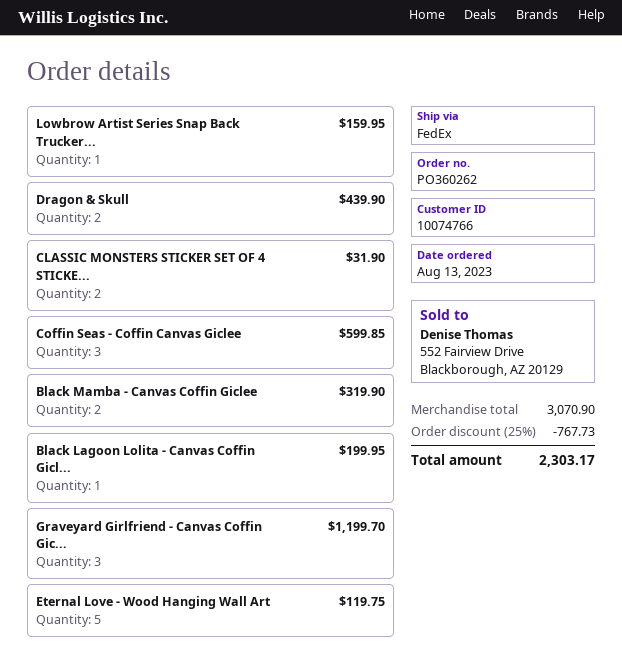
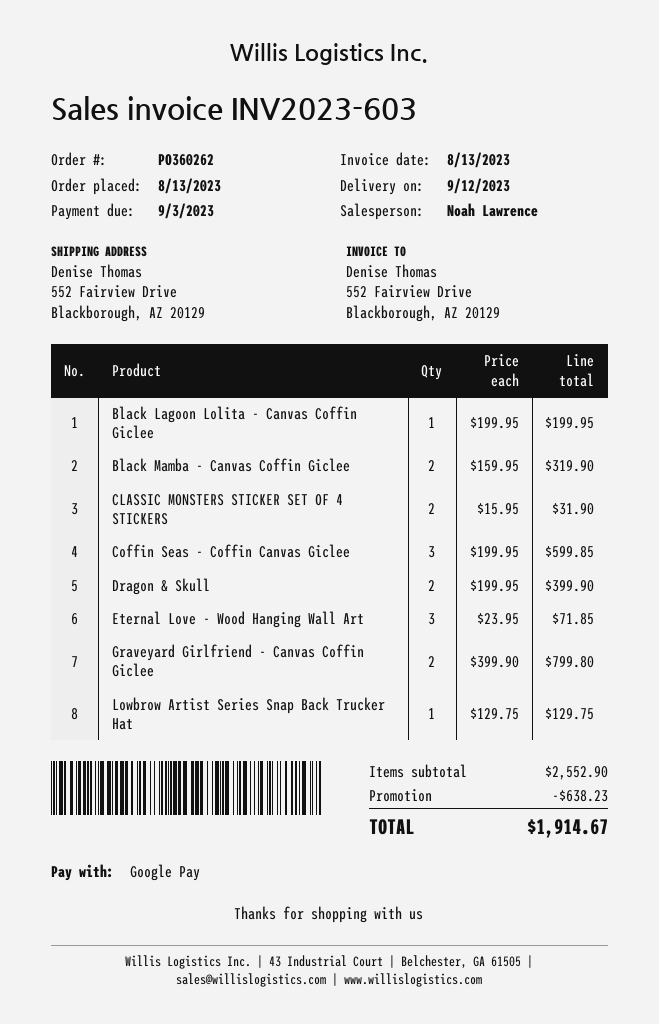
Lowbrow Artist Series Snap Back Trucker...: 1 for 159.95 -> 1 for 129.75
Dragon & Skull: 2 for 439.90 -> 2 for 399.90
Graveyard Girlfriend - Canvas Coffin Gic...: 3 for 1199.70 -> 2 for 799.80
Eternal Love - Wood Hanging Wall Art: 5 for 119.75 -> 3 for 71.85
subtotal: 3070.90 -> 2552.90
discount: 767.73 -> 638.23
total: 2303.17 -> 1914.67

